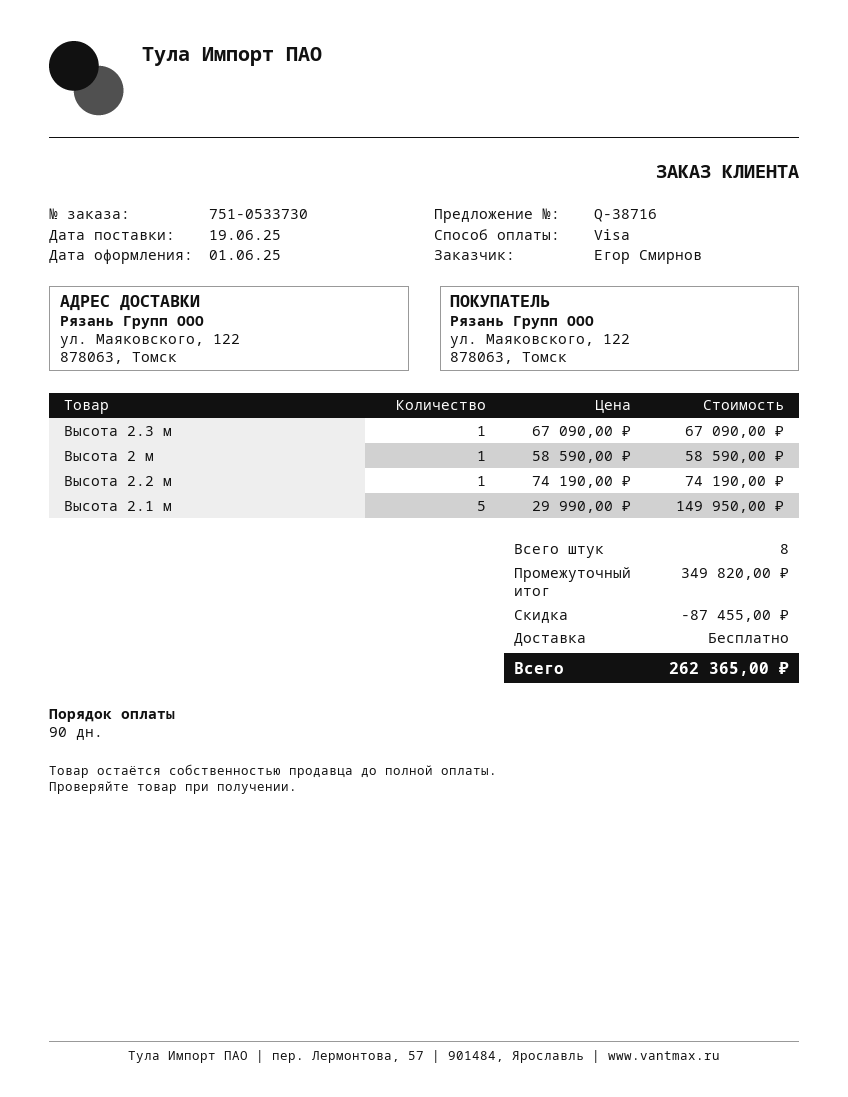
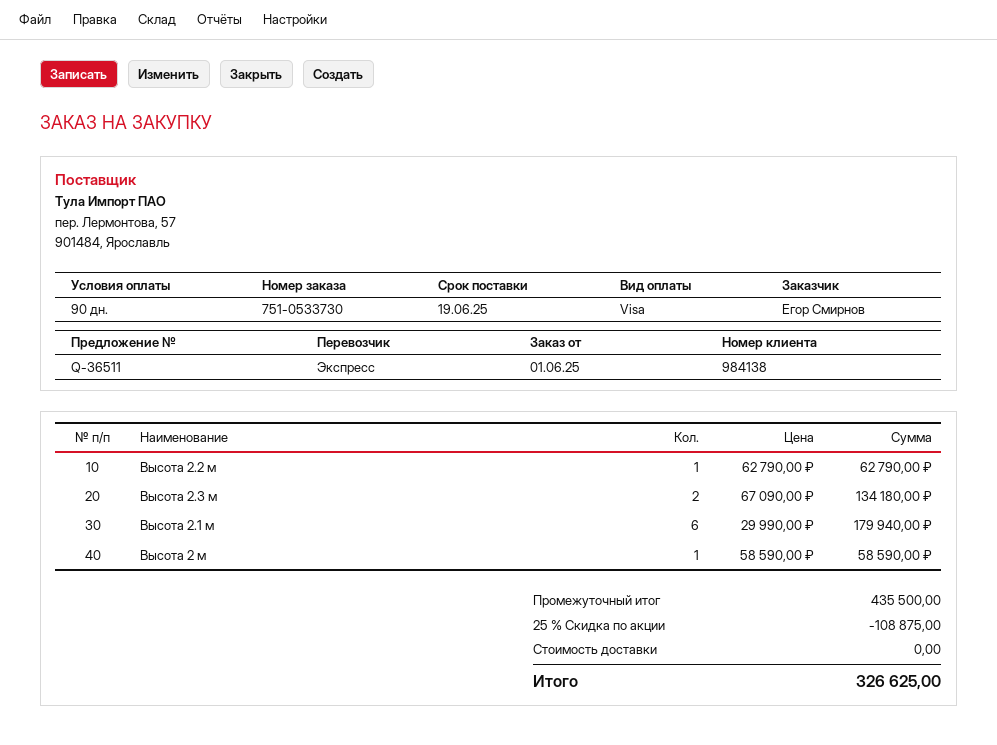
quote number: Q-38716 -> Q-36511
Высота 2.3 м: 1 x 67090.00 = 67090.00 -> 2 x 67090.00 = 134180.00
Высота 2.2 м: 1 x 74190.00 = 74190.00 -> 1 x 62790.00 = 62790.00
Высота 2.1 м: 5 x 29990.00 = 149950.00 -> 6 x 29990.00 = 179940.00
subtotal: 349820.00 -> 435500.00
discount: 87455.00 -> 108875.00
total: 262365.00 -> 326625.00

